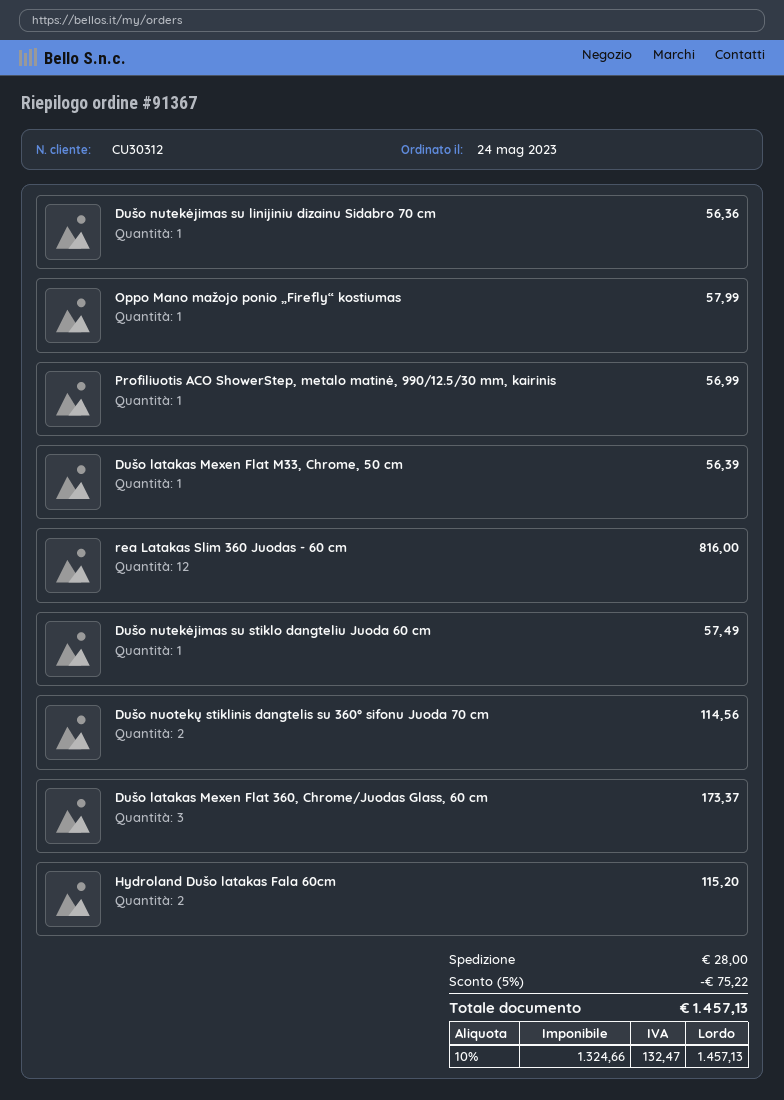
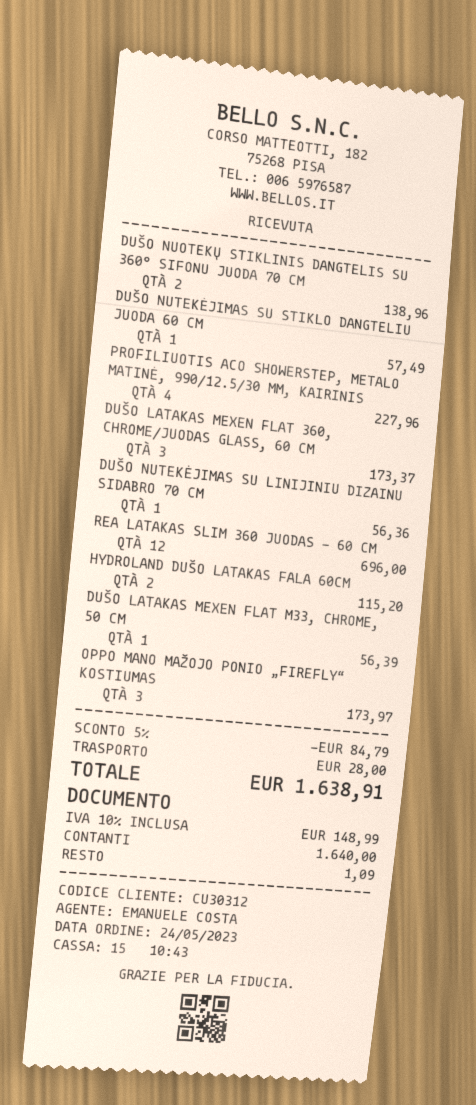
Oppo Mano mažojo ponio „Firefly“ kostiumas: 1 for 57.99 -> 3 for 173.97
Profiliuotis ACO ShowerStep, metalo matinė, 990/12.5/30 mm, kairinis: 1 for 56.99 -> 4 for 227.96
rea Latakas Slim 360 Juodas - 60 cm: 12 for 816.00 -> 12 for 696.00
Dušo nuotekų stiklinis dangtelis su 360° sifonu Juoda 70 cm: 2 for 114.56 -> 2 for 138.96
discount: 5% = 75.22 -> 5% = 84.79
tax: 10% = 132.47 -> 10% = 148.99
total: 1457.13 -> 1638.91

